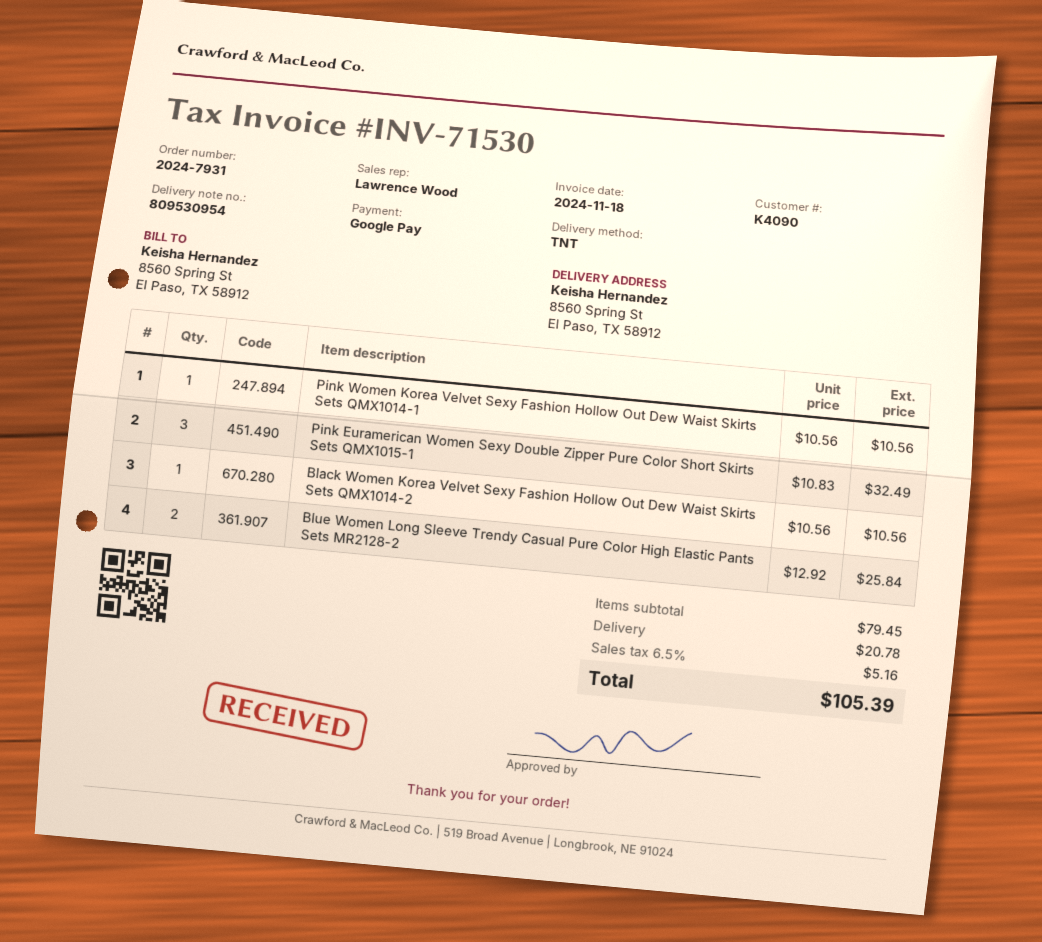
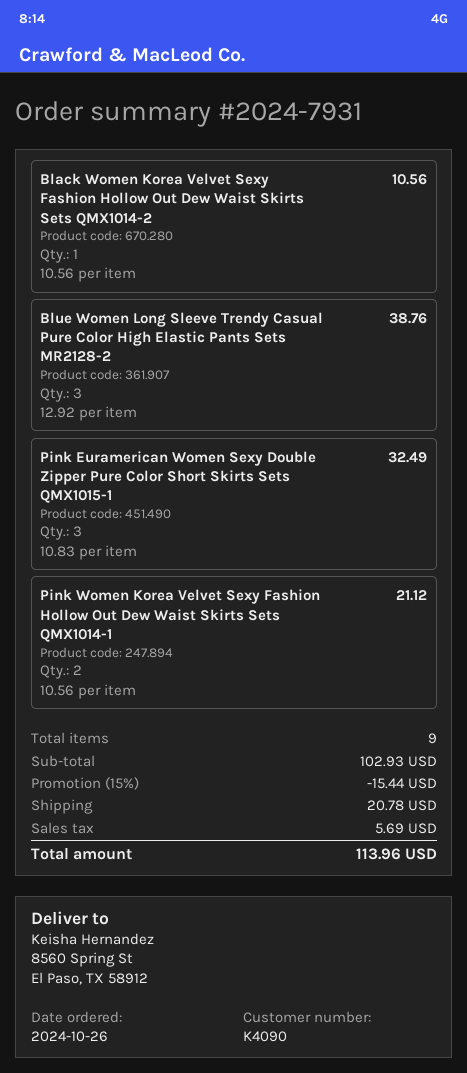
Pink Women Korea Velvet Sexy Fashion Hollow Out Dew Waist Skirts Sets QMX1014-1: 1 x 10.56 = 10.56 -> 2 x 10.56 = 21.12
Blue Women Long Sleeve Trendy Casual Pure Color High Elastic Pants Sets MR2128-2: 2 x 12.92 = 25.84 -> 3 x 12.92 = 38.76
subtotal: 79.45 -> 102.93
discount: none -> 15% = 15.44
tax: 5.16 -> 5.69
total: 105.39 -> 113.96

